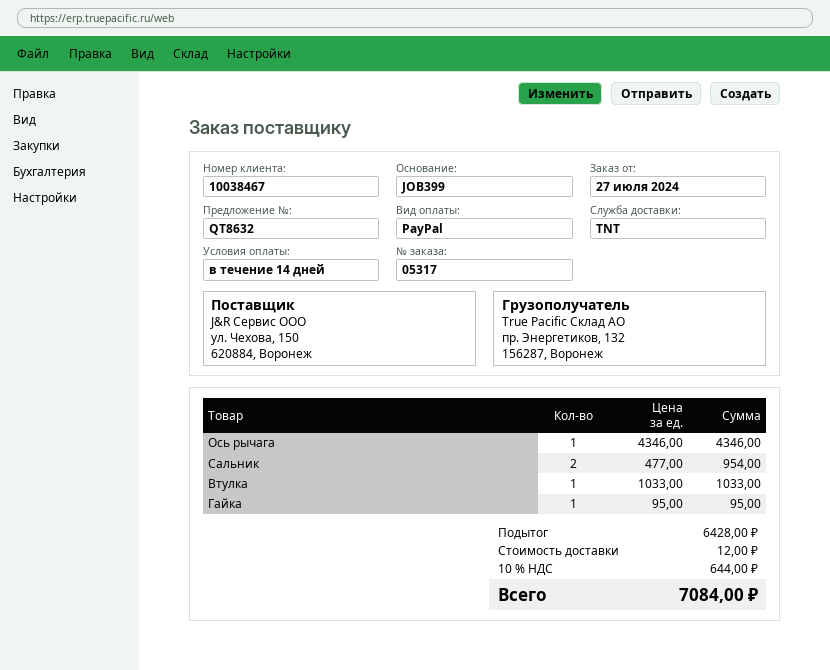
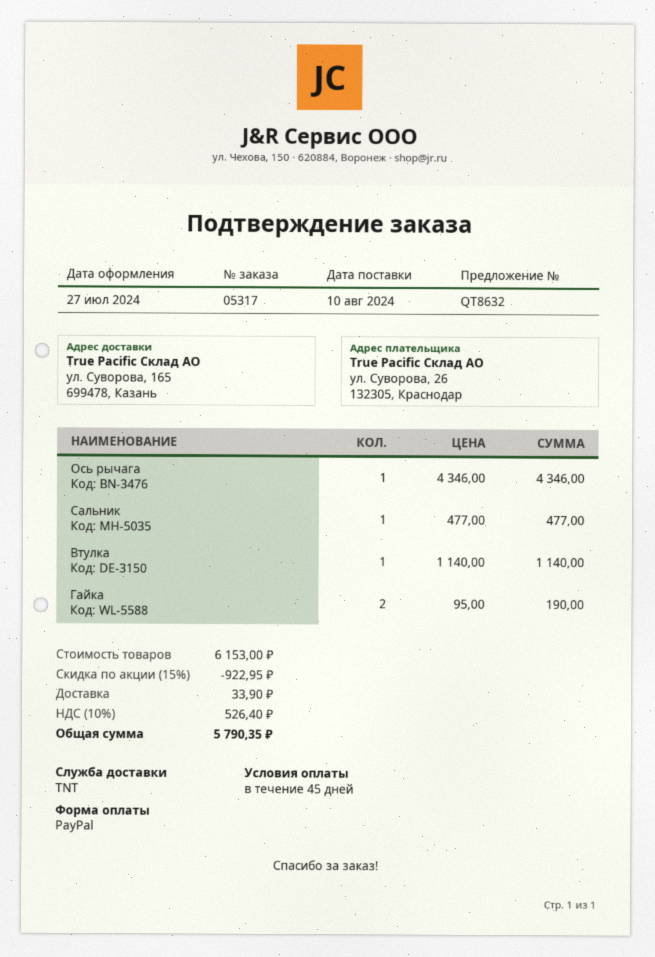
payment terms: 14 days -> 45 days
ship to: пр. Энергетиков, 132, 156287, Воронеж -> ул. Суворова, 165, 699478, Казань
Сальник: 2 x 477.00 = 954.00 -> 1 x 477.00 = 477.00
Втулка: 1 x 1033.00 = 1033.00 -> 1 x 1140.00 = 1140.00
Гайка: 1 x 95.00 = 95.00 -> 2 x 95.00 = 190.00
subtotal: 6428.00 -> 6153.00
discount: none -> 15% = 922.95
shipping: 12.00 -> 33.90
tax: 10% = 644.00 -> 10% = 526.40
total: 7084.00 -> 5790.35

